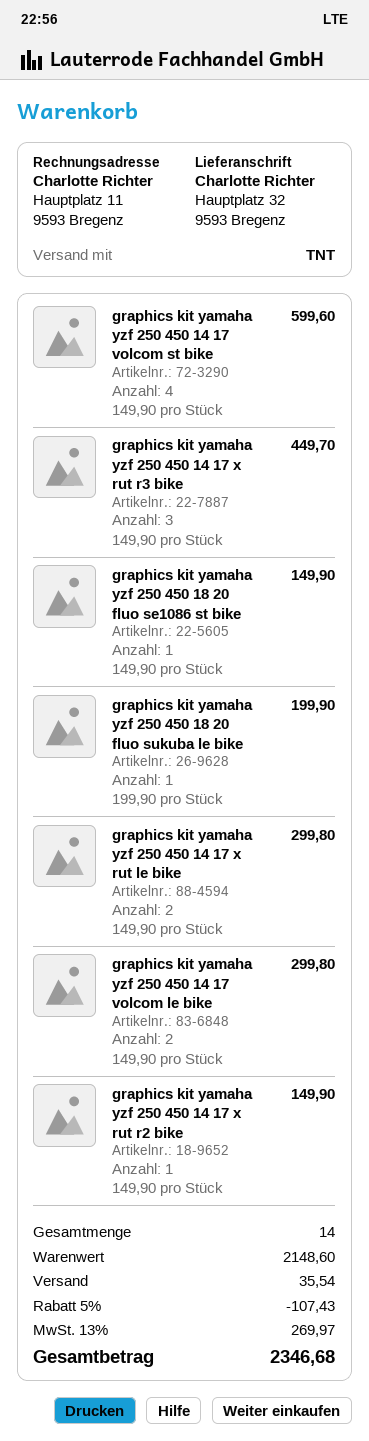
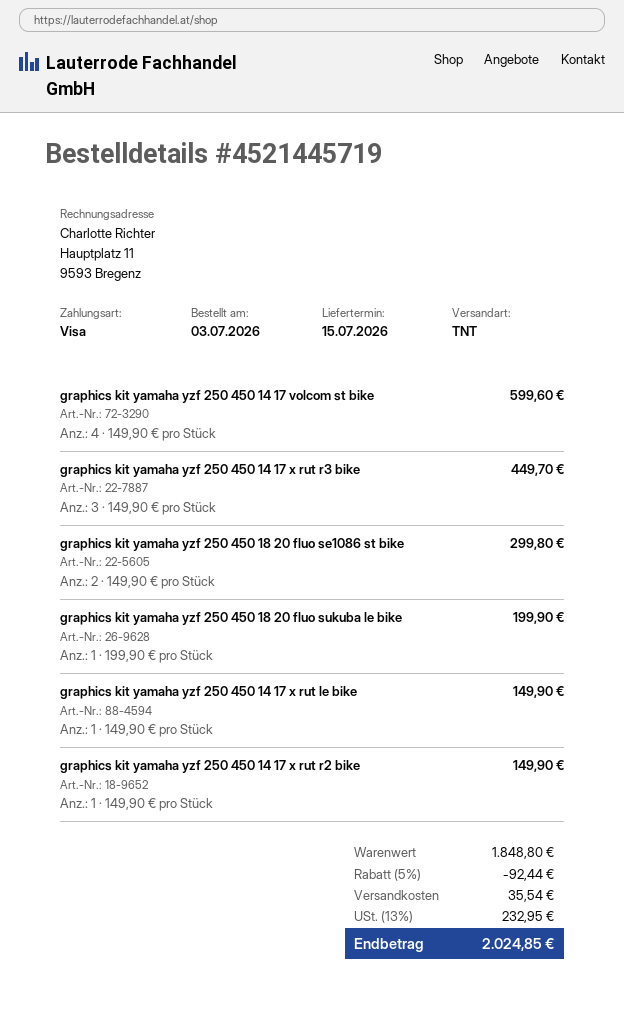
graphics kit yamaha yzf 250 450 18 20 fluo se1086 st bike: 1 x 149.90 = 149.90 -> 2 x 149.90 = 299.80
graphics kit yamaha yzf 250 450 14 17 x rut le bike: 2 x 149.90 = 299.80 -> 1 x 149.90 = 149.90
graphics kit yamaha yzf 250 450 14 17 volcom le bike: 2 x 149.90 = 299.80 -> none
subtotal: 2148.60 -> 1848.80
discount: 5% = 107.43 -> 5% = 92.44
tax: 13% = 269.97 -> 13% = 232.95
total: 2346.68 -> 2024.85

